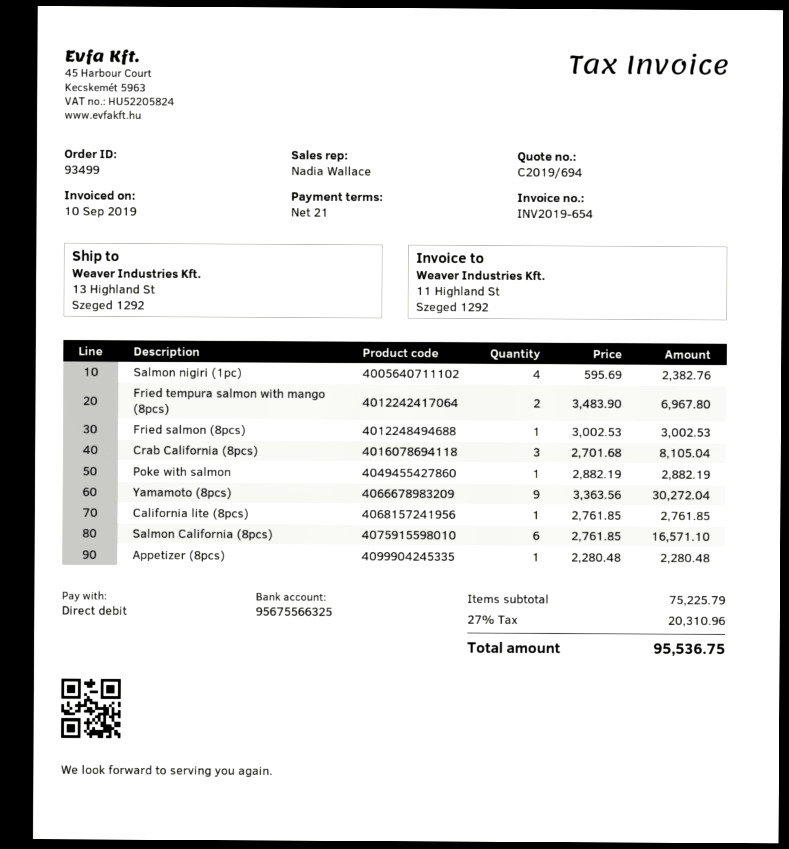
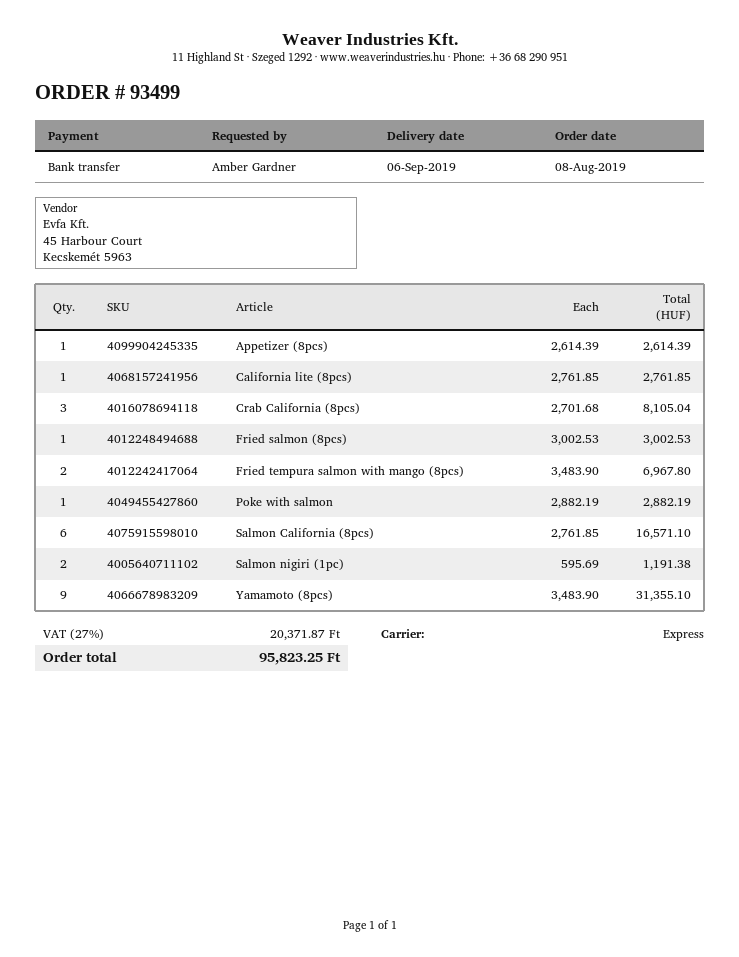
payment method: direct debit -> bank transfer
Salmon nigiri (1pc): 4 x 595.69 = 2382.76 -> 2 x 595.69 = 1191.38
Yamamoto (8pcs): 9 x 3363.56 = 30272.04 -> 9 x 3483.90 = 31355.10
Appetizer (8pcs): 1 x 2280.48 = 2280.48 -> 1 x 2614.39 = 2614.39
tax: 27% = 20310.96 -> 27% = 20371.87
total: 95536.75 -> 95823.25

